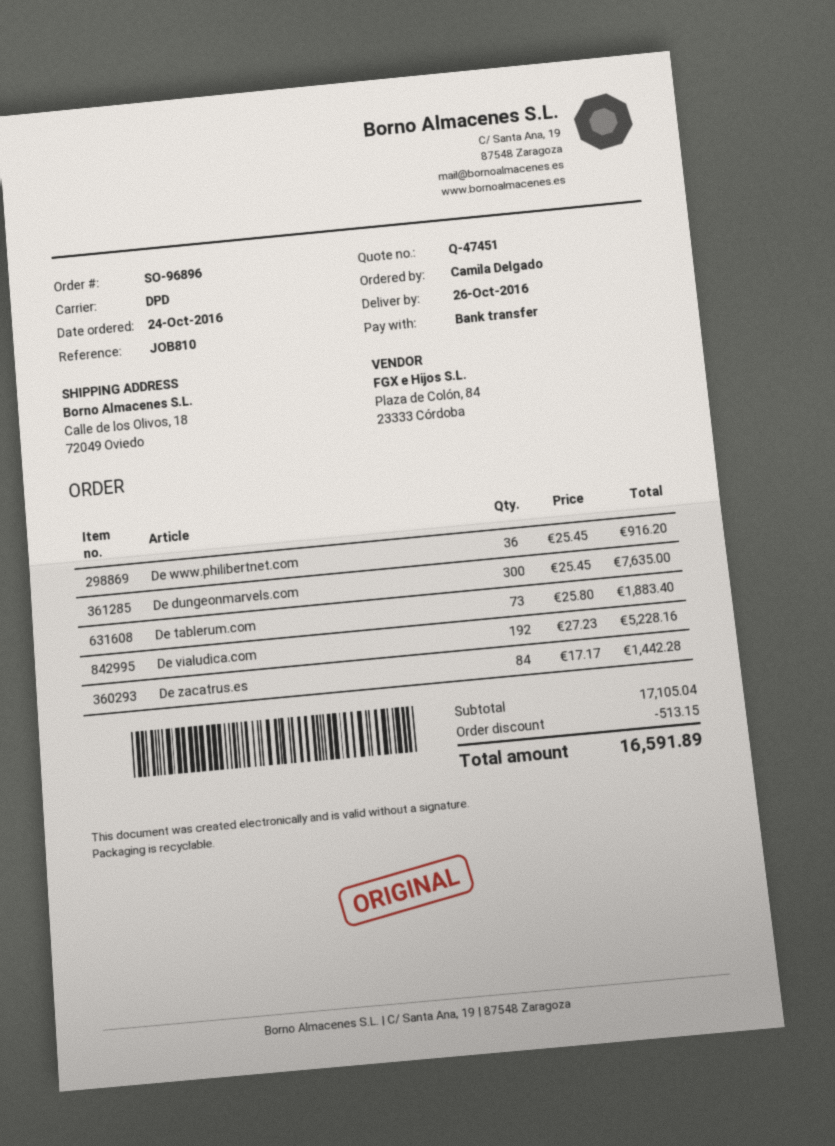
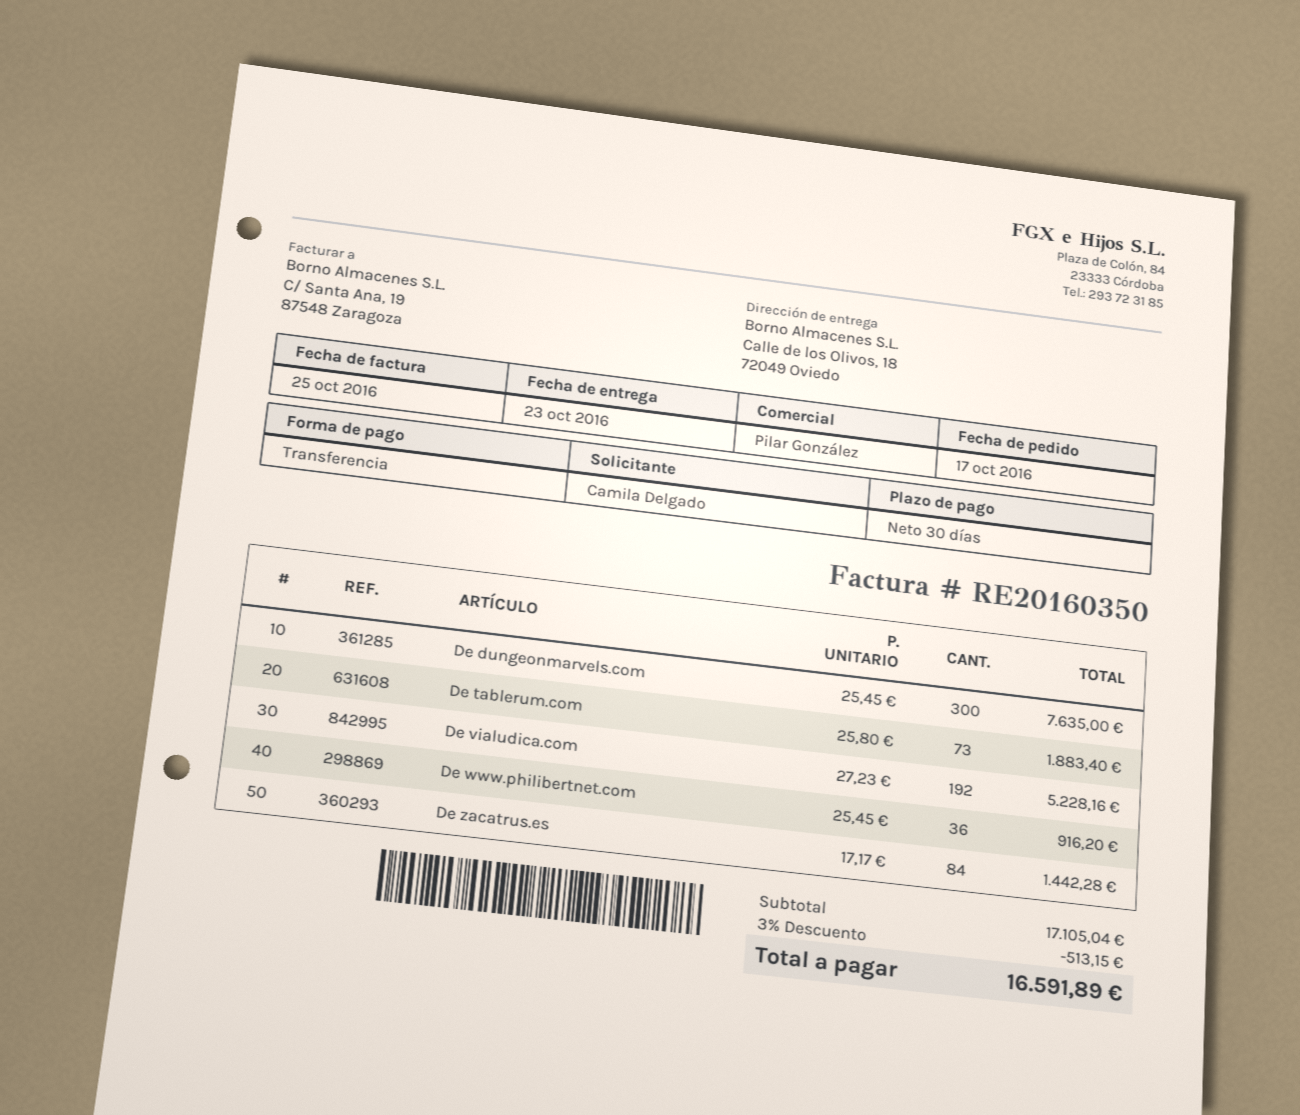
order date: 2016-10-24 -> 2016-10-17
delivery date: 2016-10-26 -> 2016-10-23

